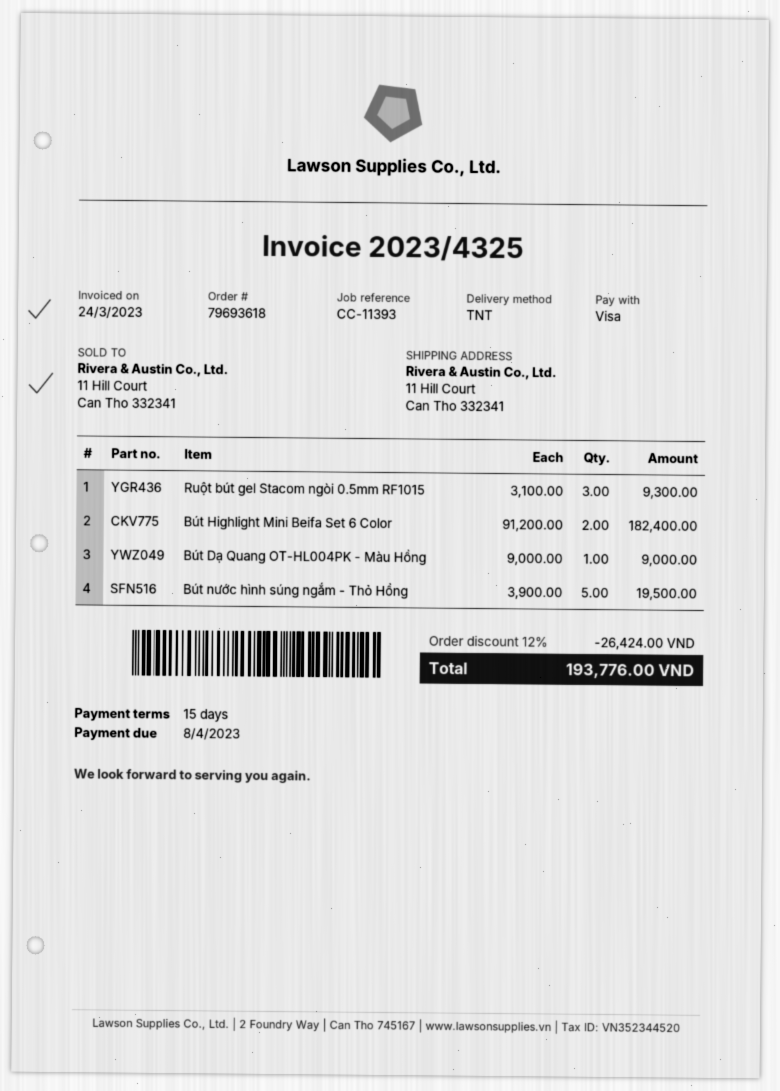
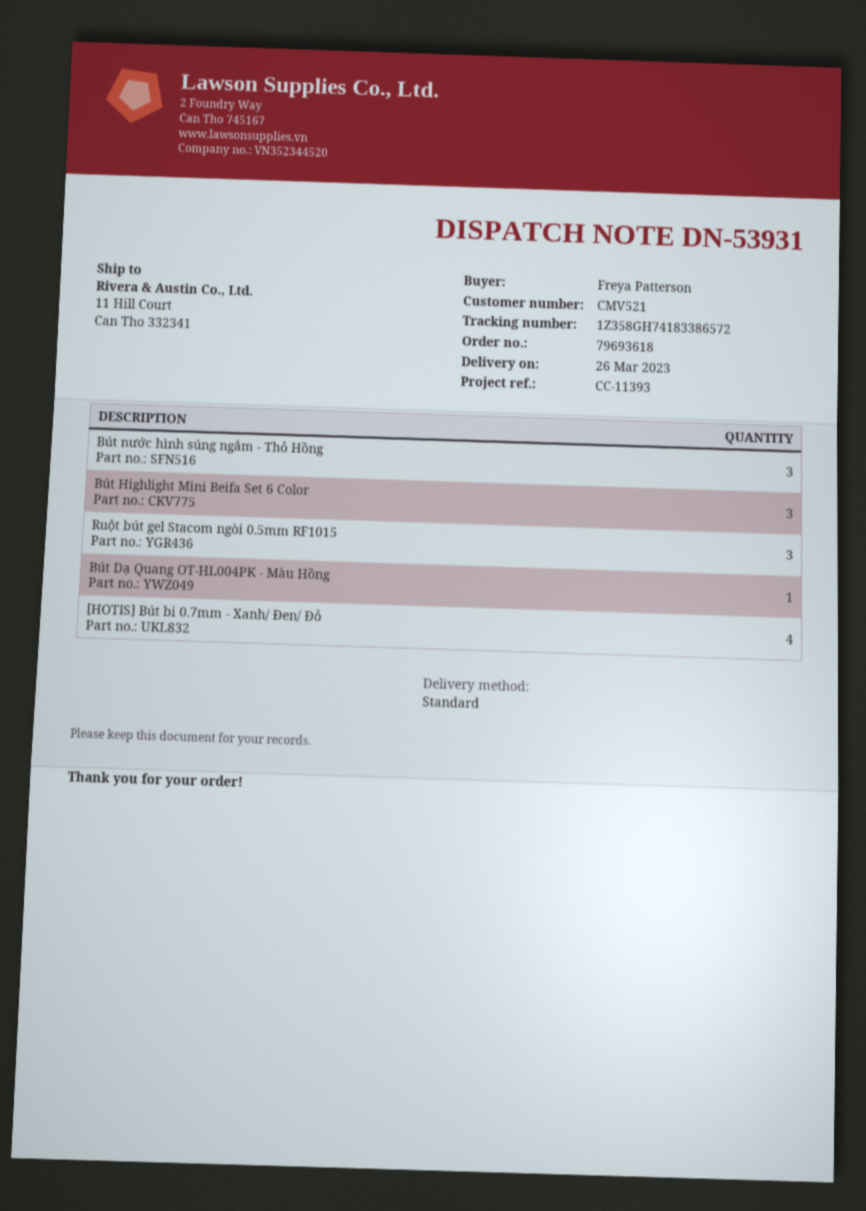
shipping method: TNT -> standard
Bút Highlight Mini Beifa Set 6 Color: 2 -> 3
Bút nước hình súng ngắm - Thỏ Hồng: 5 -> 3
[HOTIS] Bút bi 0.7mm - Xanh/ Đen/ Đỏ: none -> 4

